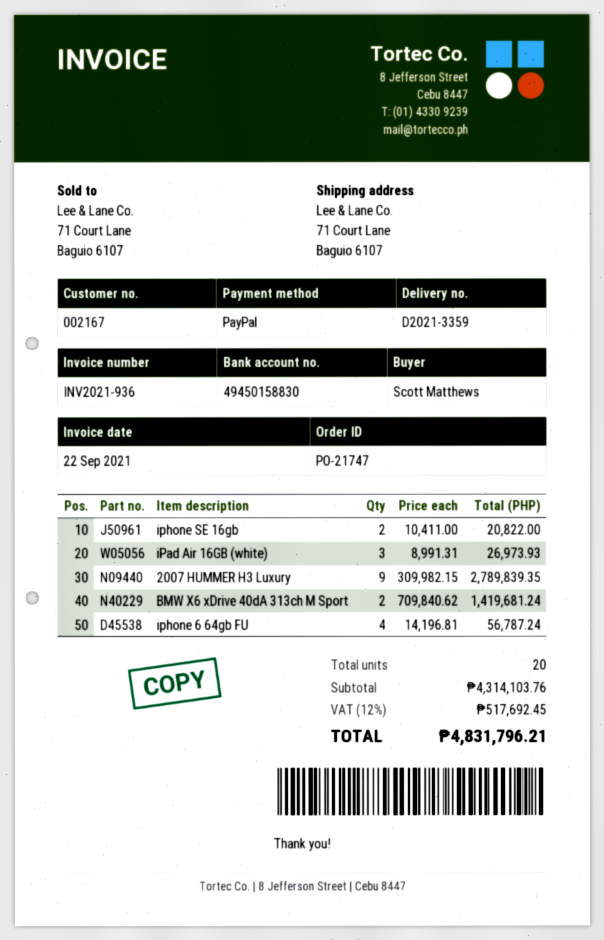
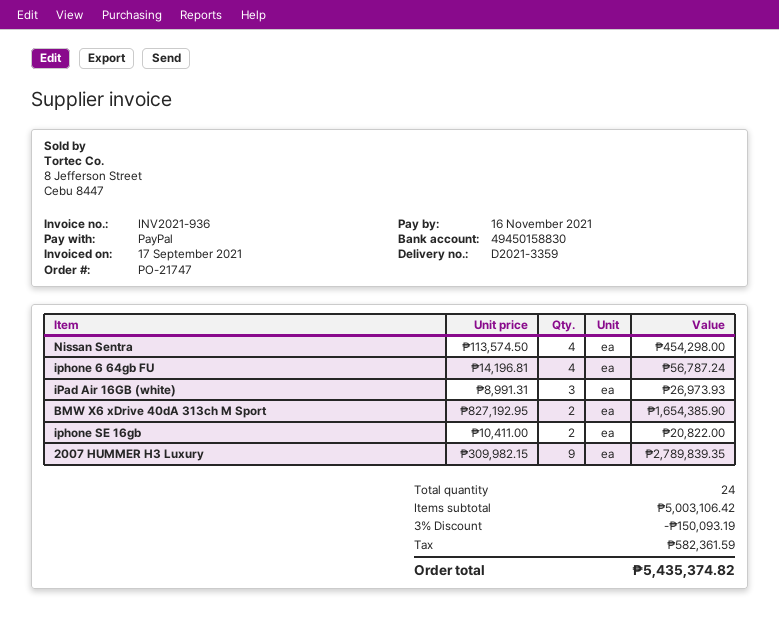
invoice date: 2021-09-22 -> 2021-09-17
BMW X6 xDrive 40dA 313ch M Sport: 2 x 709840.62 = 1419681.24 -> 2 x 827192.95 = 1654385.90
Nissan Sentra: none -> 4 x 113574.50 = 454298.00
total quantity: 20 -> 24
subtotal: 4314103.76 -> 5003106.42
discount: none -> 3% = 150093.19
tax: 517692.45 -> 582361.59
total: 4831796.21 -> 5435374.82

